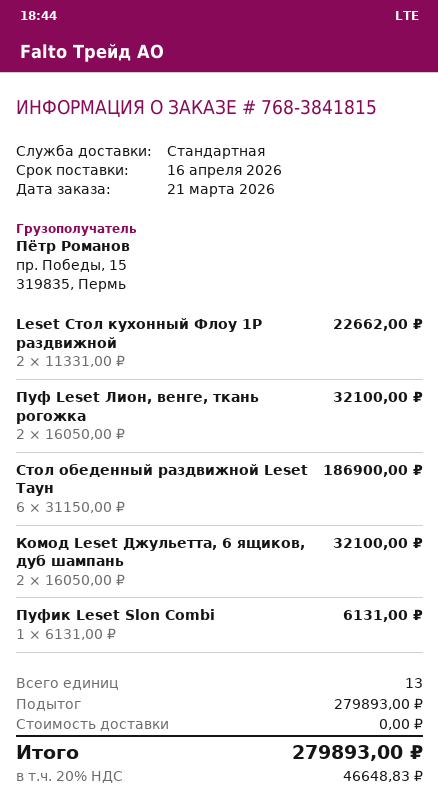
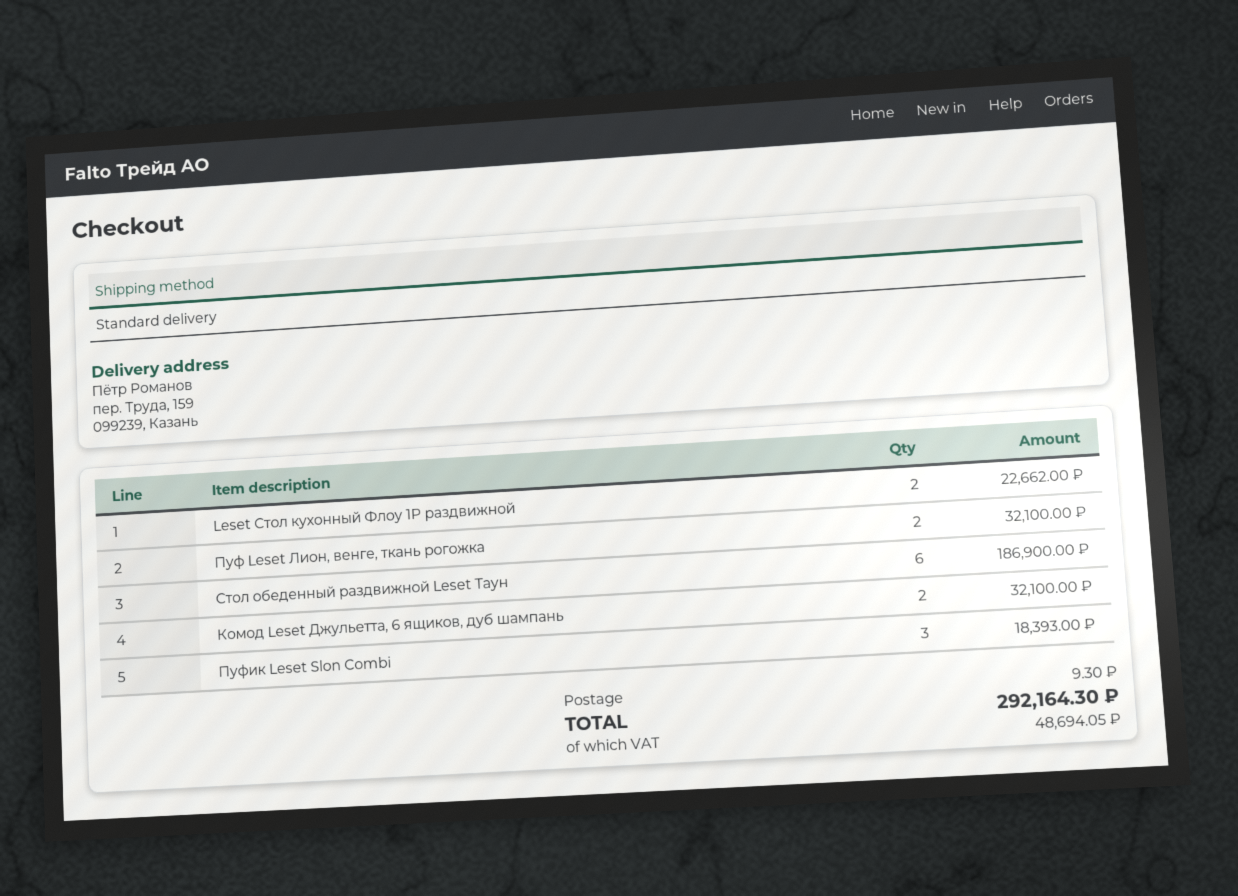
ship to: пр. Победы, 15, 319835, Пермь -> пер. Труда, 159, 099239, Казань
Пуфик Leset Slon Combi: 1 for 6131.00 -> 3 for 18393.00
shipping: 0.00 -> 9.30
tax: 46648.83 -> 48694.05
total: 279893.00 -> 292164.30

